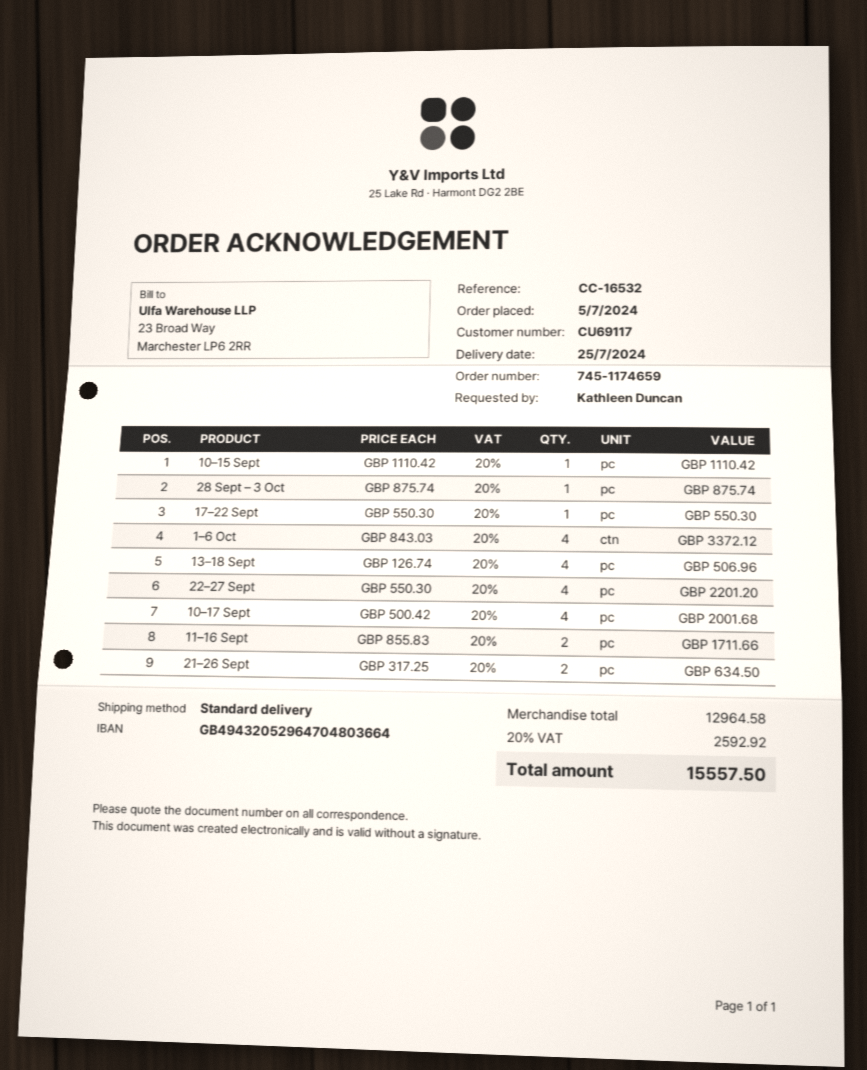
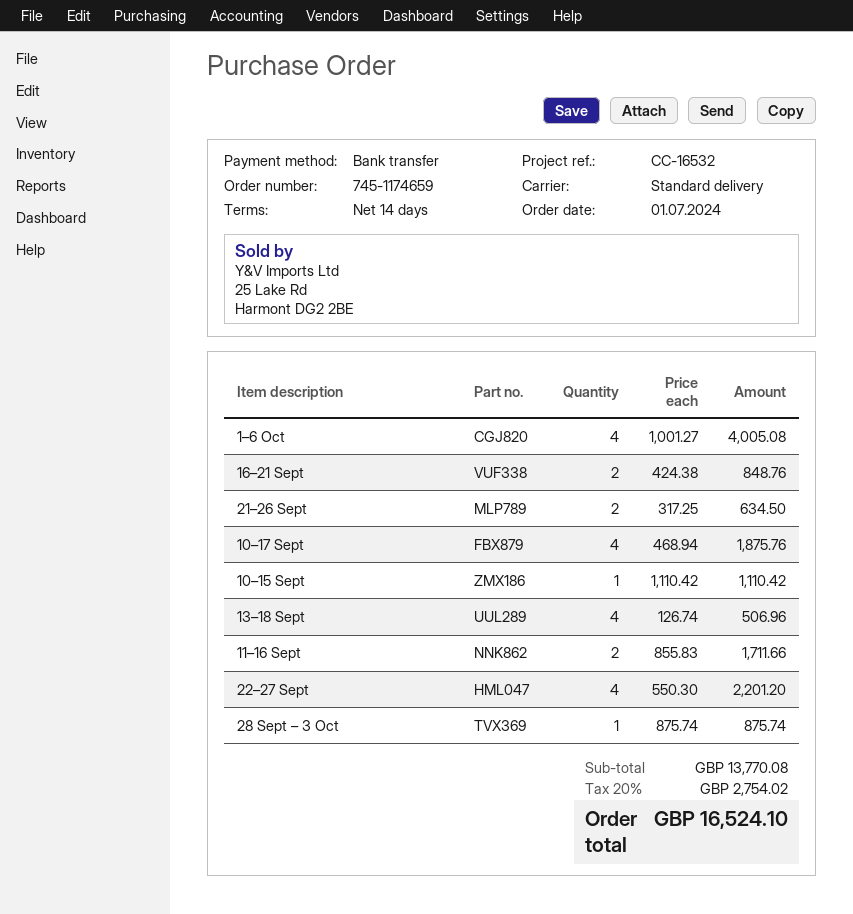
order date: 2024-07-05 -> 2024-07-01
17–22 Sept: 1 x 550.30 = 550.30 -> none
1–6 Oct: 4 x 843.03 = 3372.12 -> 4 x 1001.27 = 4005.08
10–17 Sept: 4 x 500.42 = 2001.68 -> 4 x 468.94 = 1875.76
16–21 Sept: none -> 2 x 424.38 = 848.76
subtotal: 12964.58 -> 13770.08
tax: 20% = 2592.92 -> 20% = 2754.02
total: 15557.50 -> 16524.10

